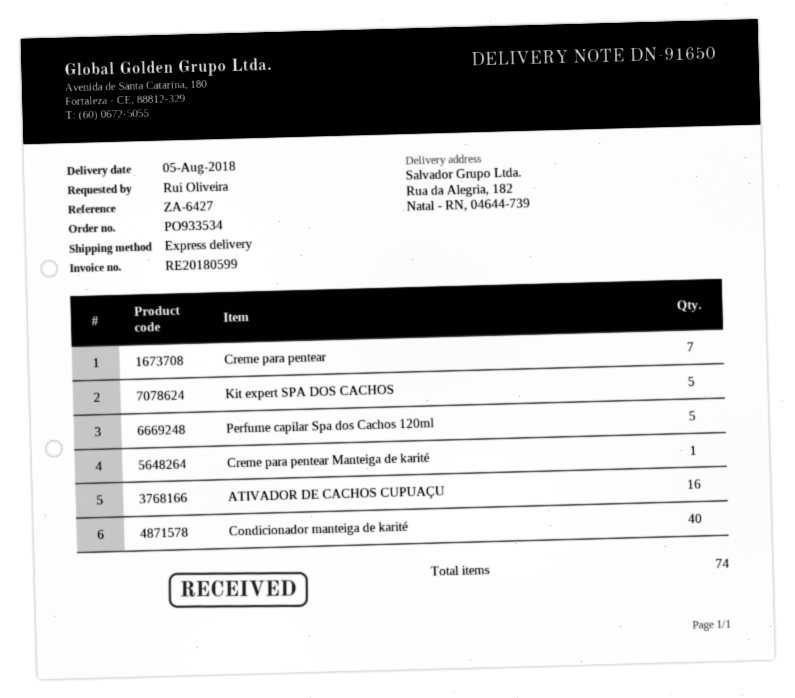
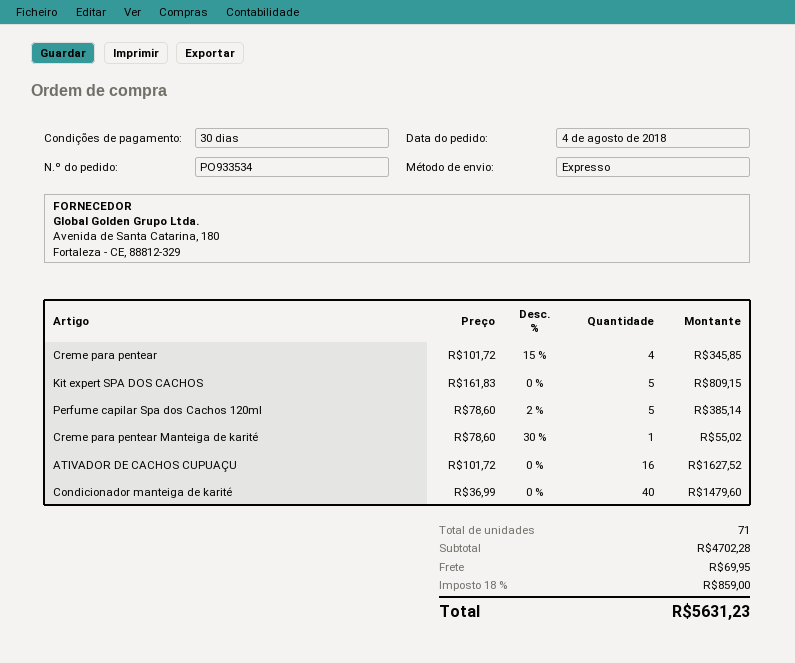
Creme para pentear: 7 -> 4
total quantity: 74 -> 71

